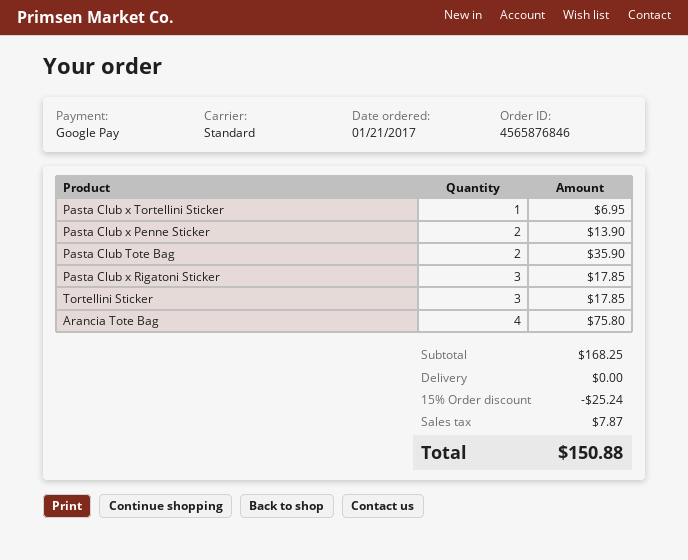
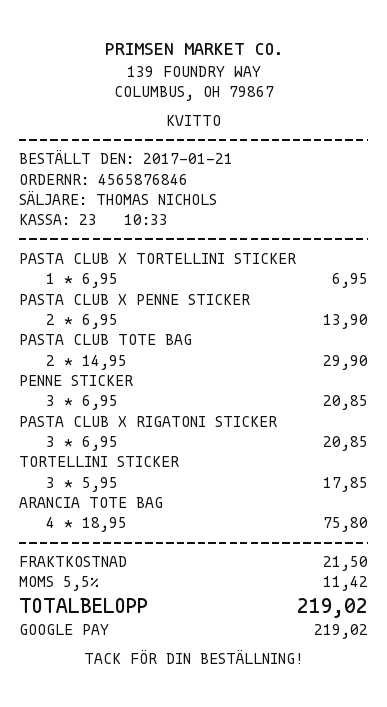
Pasta Club Tote Bag: 2 for 35.90 -> 2 for 29.90
Pasta Club x Rigatoni Sticker: 3 for 17.85 -> 3 for 20.85
PENNE STICKER: none -> 3 for 20.85
discount: 15% = 25.24 -> none
shipping: 0.00 -> 21.50
tax: 7.87 -> 11.42
total: 150.88 -> 219.02

